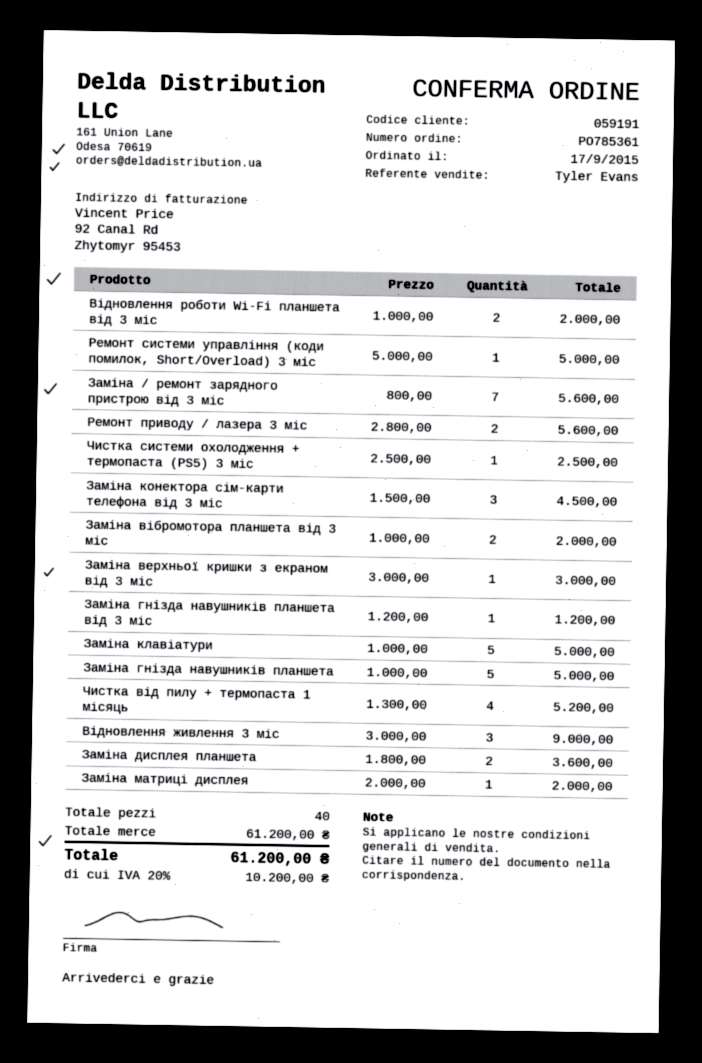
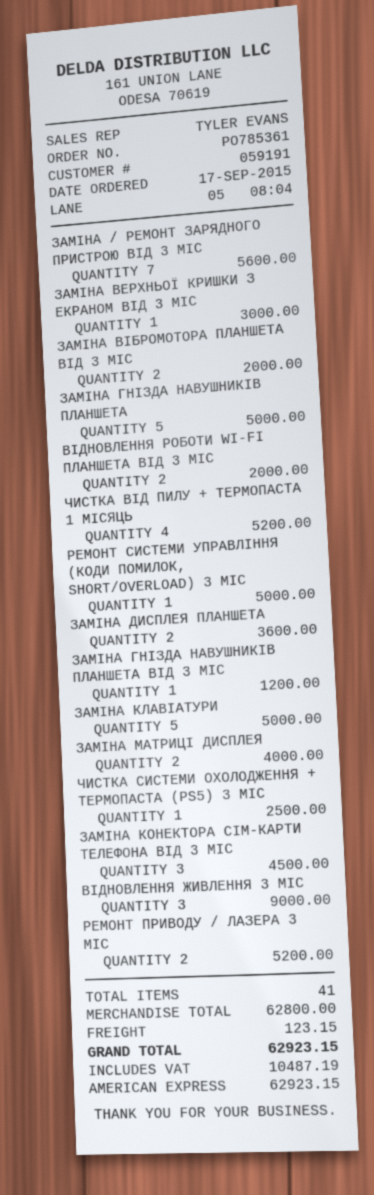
Ремонт приводу / лазера 3 міс: 2 for 5600.00 -> 2 for 5200.00
Заміна матриці дисплея: 1 for 2000.00 -> 2 for 4000.00
total quantity: 40 -> 41
subtotal: 61200.00 -> 62800.00
shipping: none -> 123.15
tax: 10200.00 -> 10487.19
total: 61200.00 -> 62923.15

